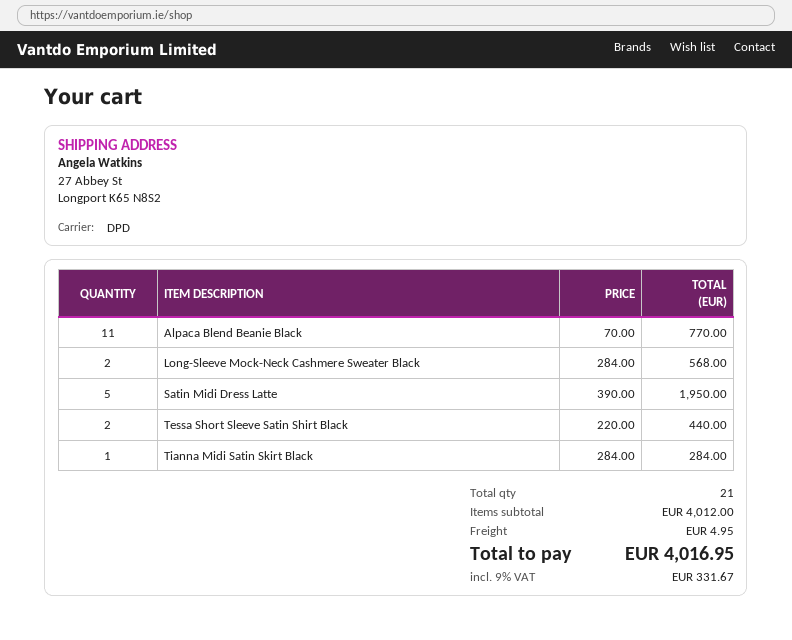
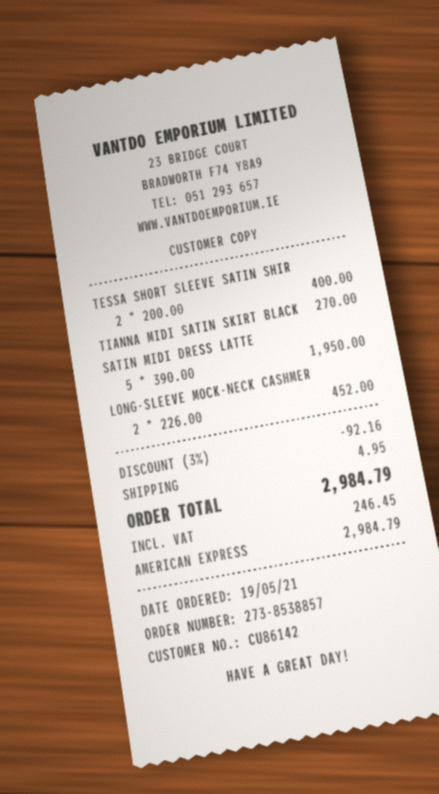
Alpaca Blend Beanie Black: 11 x 70.00 = 770.00 -> none
Long-Sleeve Mock-Neck Cashmere Sweater Black: 2 x 284.00 = 568.00 -> 2 x 226.00 = 452.00
Tessa Short Sleeve Satin Shirt Black: 2 x 220.00 = 440.00 -> 2 x 200.00 = 400.00
Tianna Midi Satin Skirt Black: 1 x 284.00 = 284.00 -> 1 x 270.00 = 270.00
discount: none -> 3% = 92.16
tax: 331.67 -> 246.45
total: 4016.95 -> 2984.79

